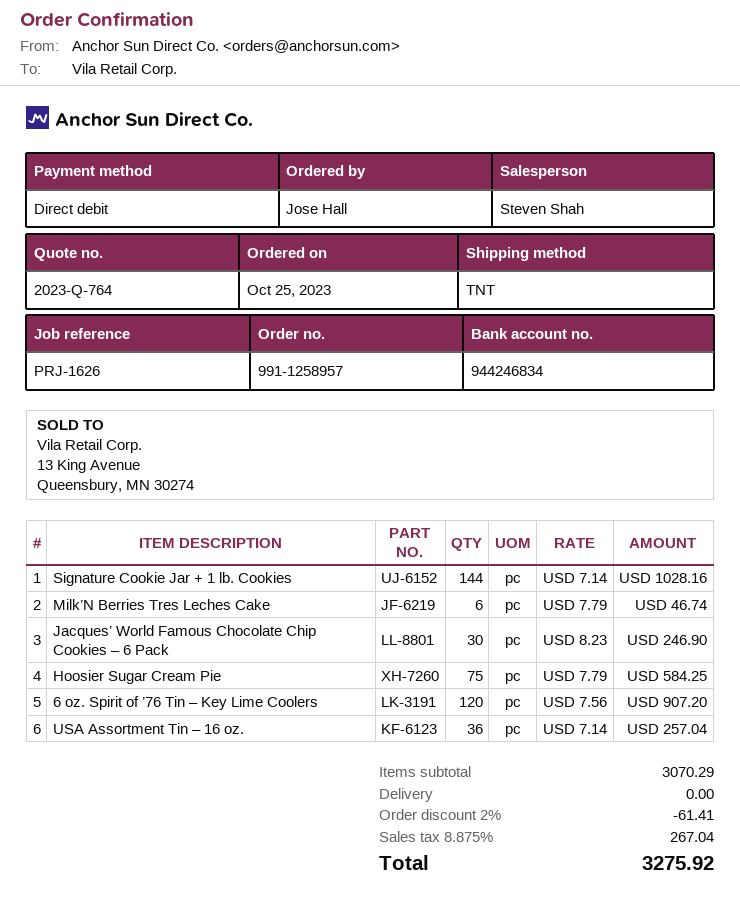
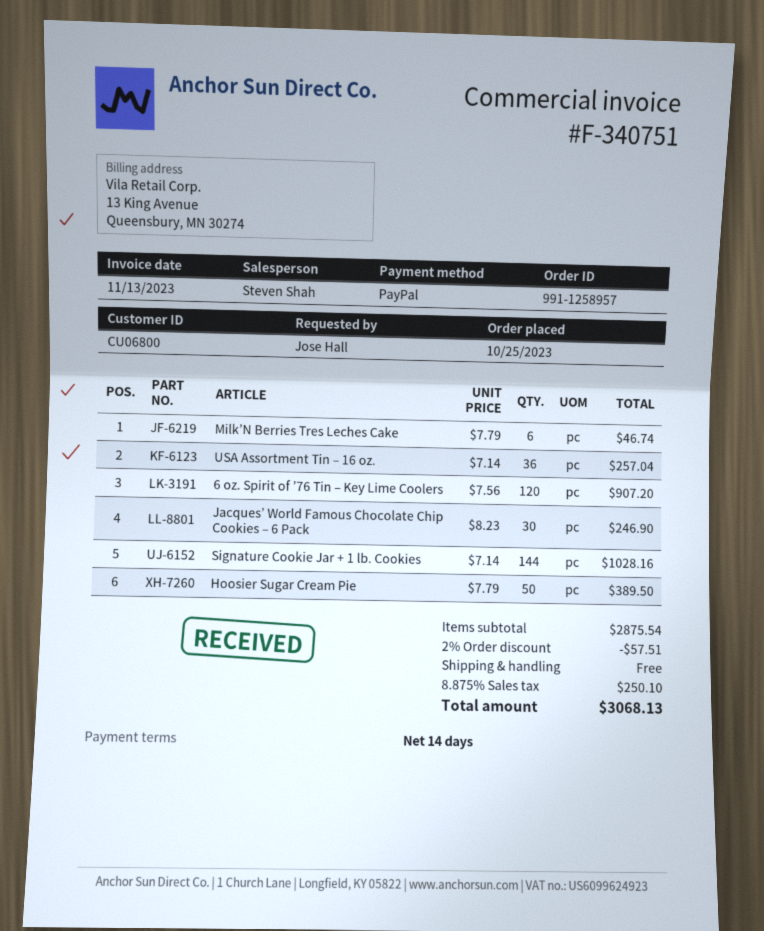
payment method: direct debit -> PayPal
Hoosier Sugar Cream Pie: 75 x 7.79 = 584.25 -> 50 x 7.79 = 389.50
subtotal: 3070.29 -> 2875.54
discount: 2% = 61.41 -> 2% = 57.51
tax: 8.875% = 267.04 -> 8.875% = 250.10
total: 3275.92 -> 3068.13

